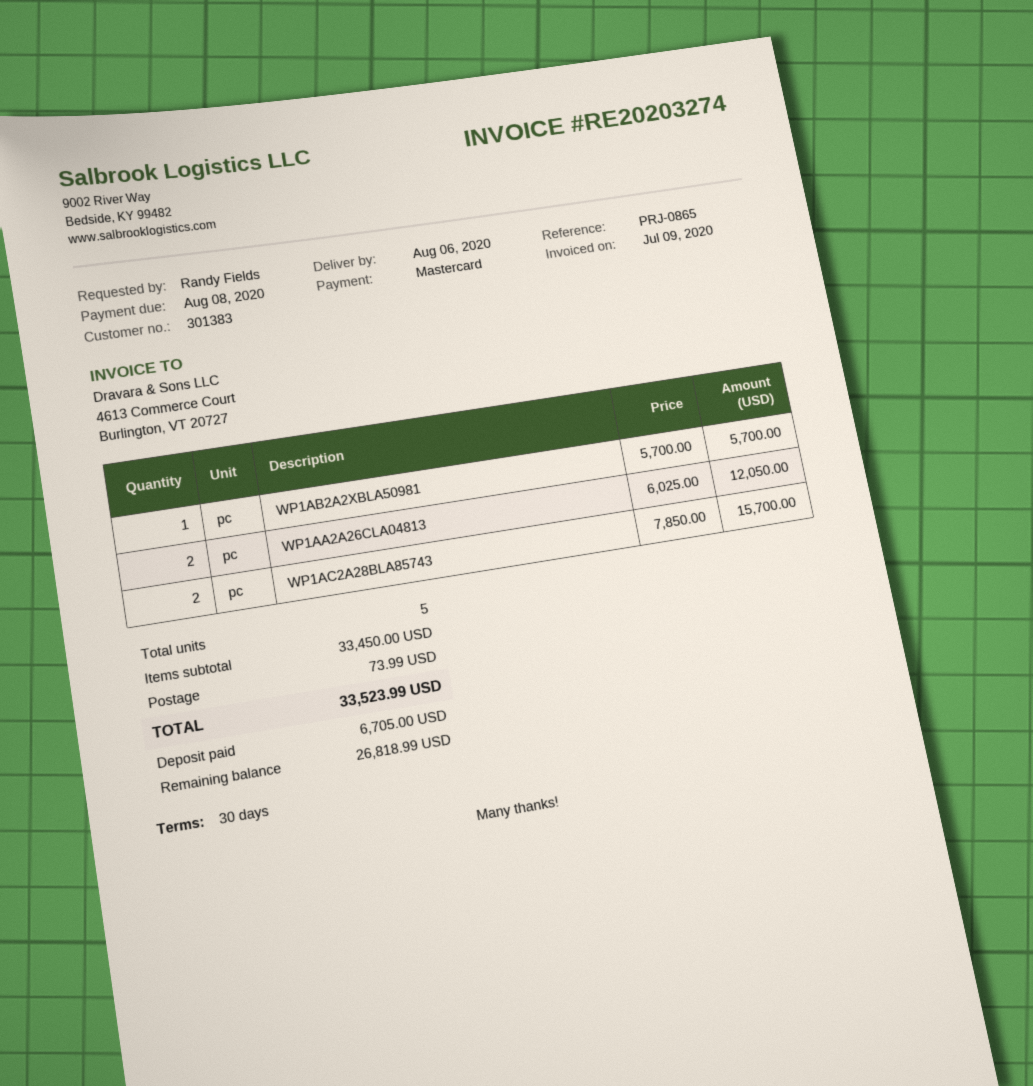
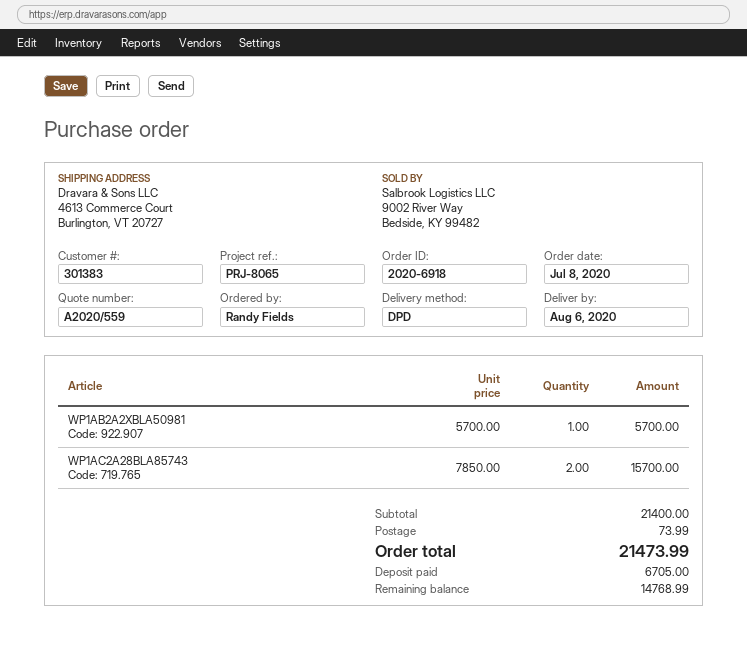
reference: PRJ-0865 -> PRJ-8065
WP1AA2A26CLA04813: 2 x 6025.00 = 12050.00 -> none
subtotal: 33450.00 -> 21400.00
total: 33523.99 -> 21473.99
balance: 26818.99 -> 14768.99

